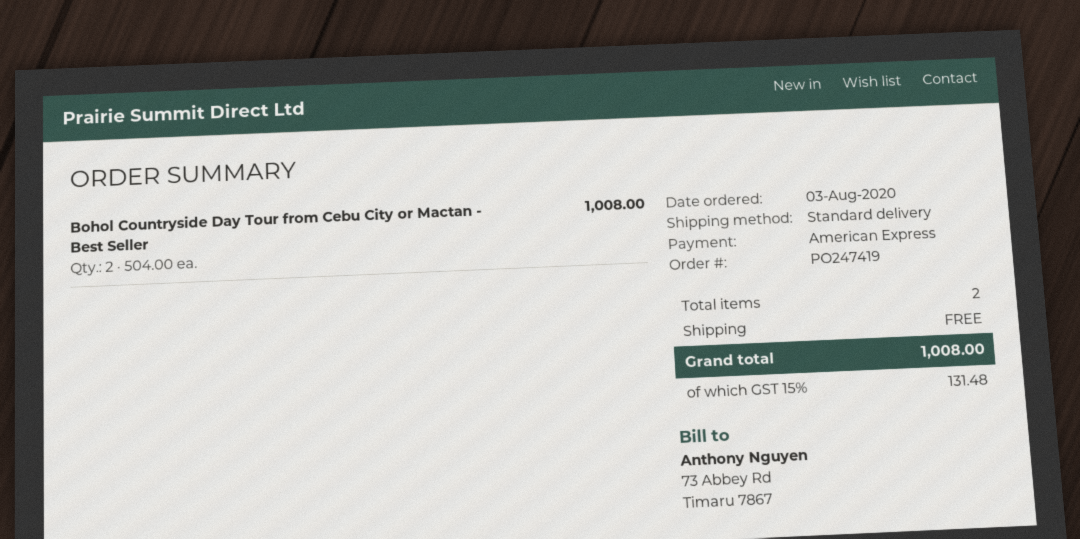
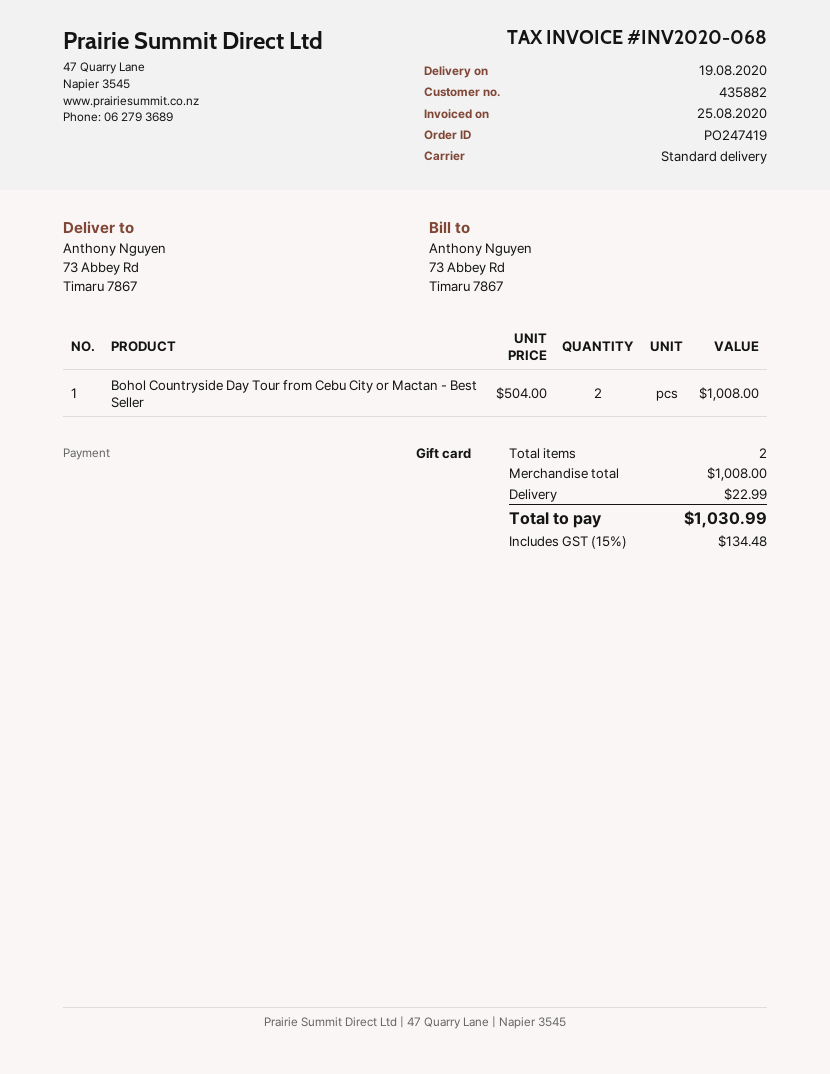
payment method: American Express -> gift card
shipping: 0.00 -> 22.99
tax: 15% = 131.48 -> 15% = 134.48
total: 1008.00 -> 1030.99

